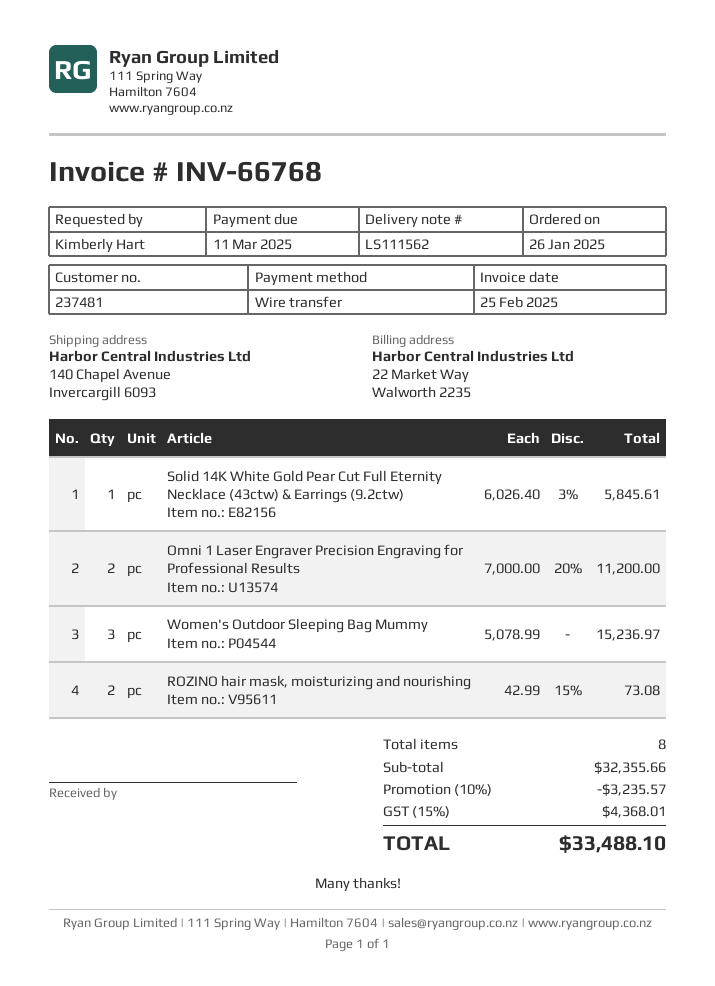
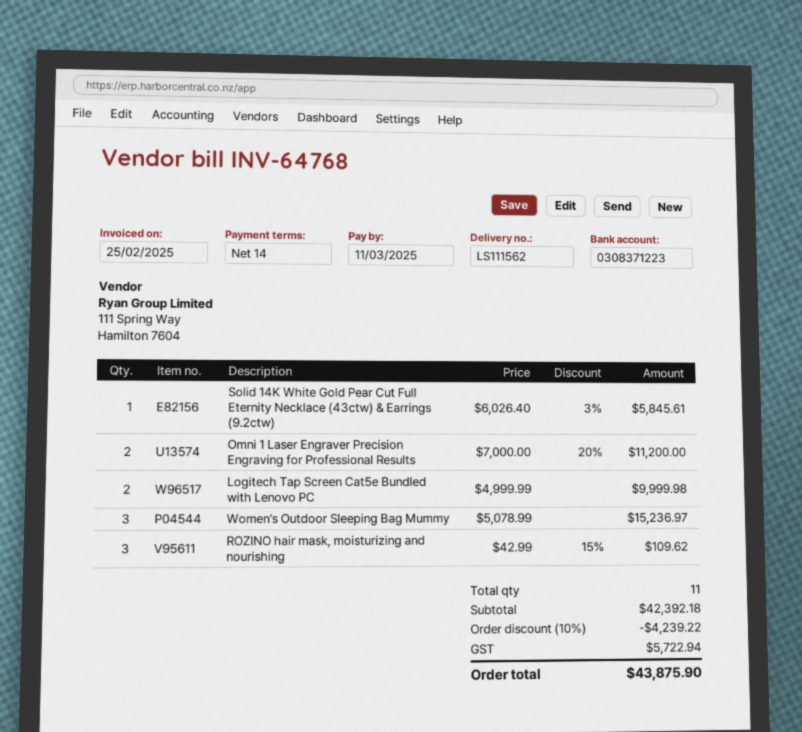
invoice number: INV-66768 -> INV-64768
ROZINO hair mask, moisturizing and nourishing: 2 x 42.99 - 15% = 73.08 -> 3 x 42.99 - 15% = 109.62
Logitech Tap Screen Cat5e Bundled with Lenovo PC: none -> 2 x 4999.99 = 9999.98
total quantity: 8 -> 11
subtotal: 32355.66 -> 42392.18
discount: 10% = 3235.57 -> 10% = 4239.22
tax: 4368.01 -> 5722.94
total: 33488.10 -> 43875.90

